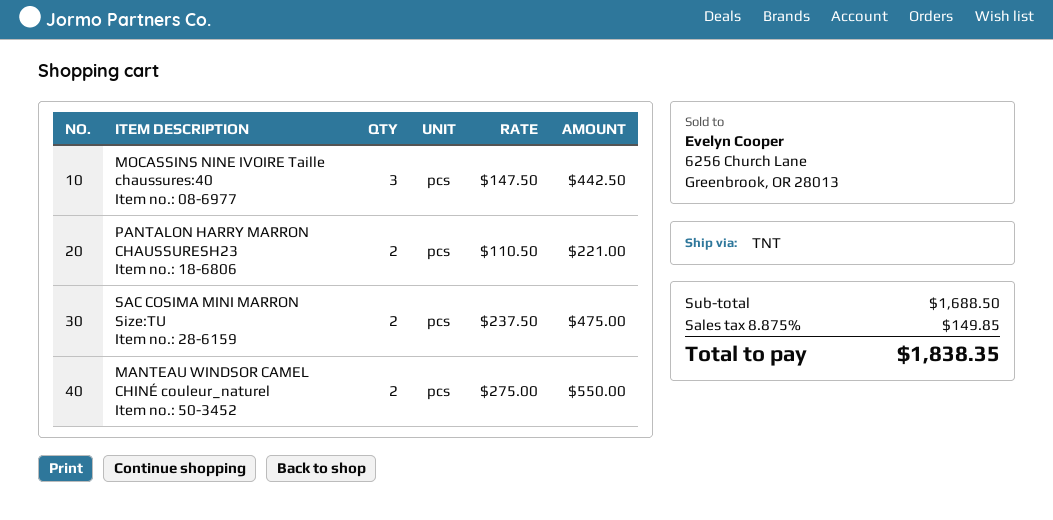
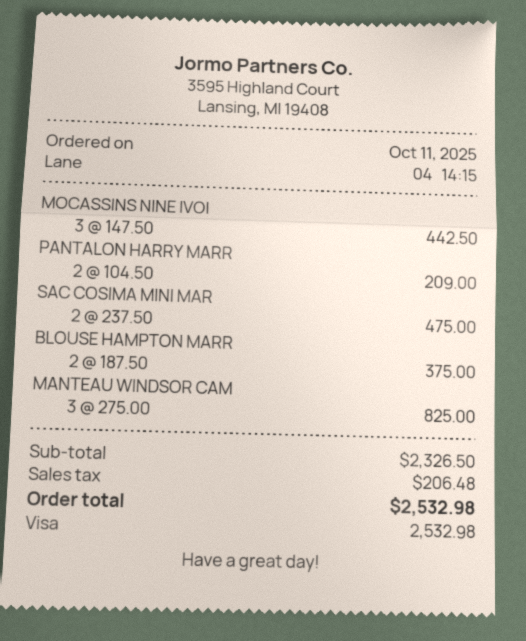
PANTALON HARRY MARRON CHAUSSURESH23: 2 x 110.50 = 221.00 -> 2 x 104.50 = 209.00
MANTEAU WINDSOR CAMEL CHINÉ couleur_naturel: 2 x 275.00 = 550.00 -> 3 x 275.00 = 825.00
BLOUSE HAMPTON MARR: none -> 2 x 187.50 = 375.00
subtotal: 1688.50 -> 2326.50
tax: 149.85 -> 206.48
total: 1838.35 -> 2532.98

